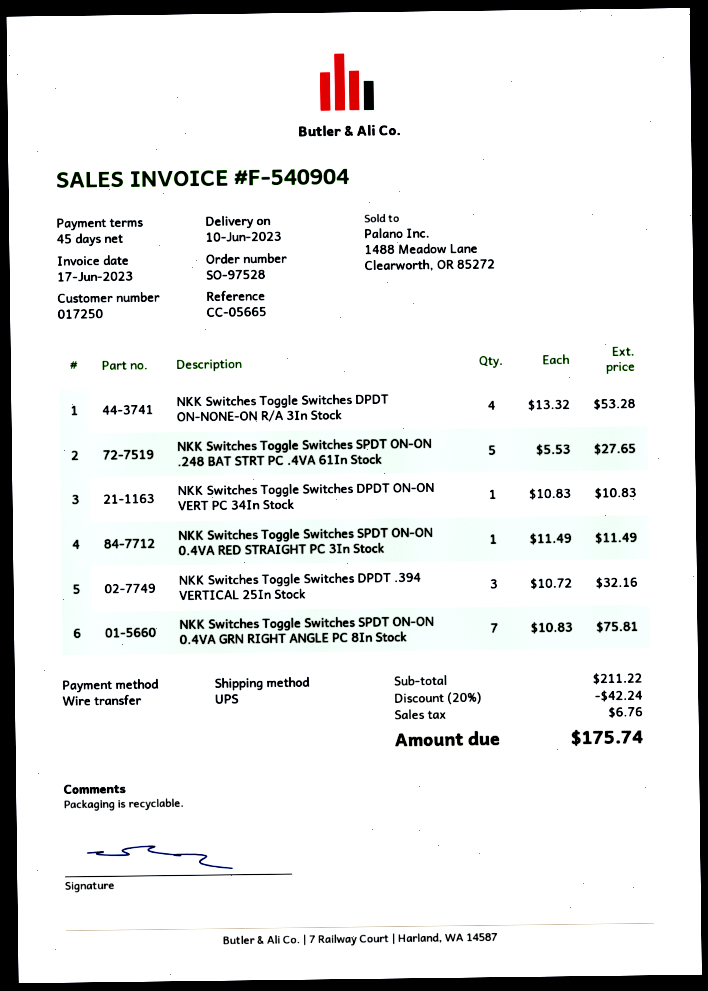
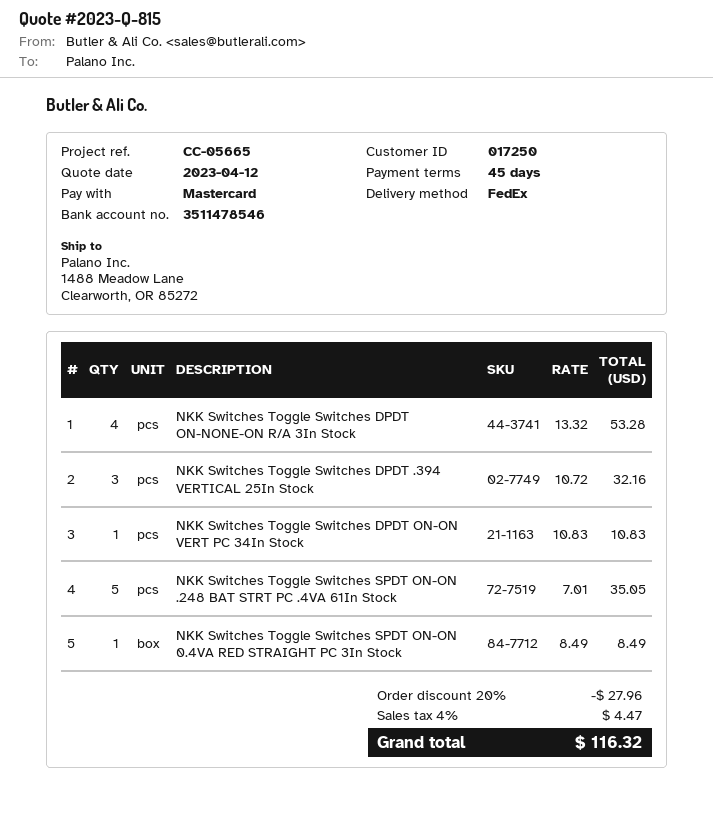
payment method: bank transfer -> Mastercard
shipping method: UPS -> FedEx
NKK Switches Toggle Switches SPDT ON-ON .248 BAT STRT PC .4VA 61In Stock: 5 x 5.53 = 27.65 -> 5 x 7.01 = 35.05
NKK Switches Toggle Switches SPDT ON-ON 0.4VA RED STRAIGHT PC 3In Stock: 1 x 11.49 = 11.49 -> 1 x 8.49 = 8.49
NKK Switches Toggle Switches SPDT ON-ON 0.4VA GRN RIGHT ANGLE PC 8In Stock: 7 x 10.83 = 75.81 -> none
discount: 20% = 42.24 -> 20% = 27.96
tax: 6.76 -> 4.47
total: 175.74 -> 116.32

